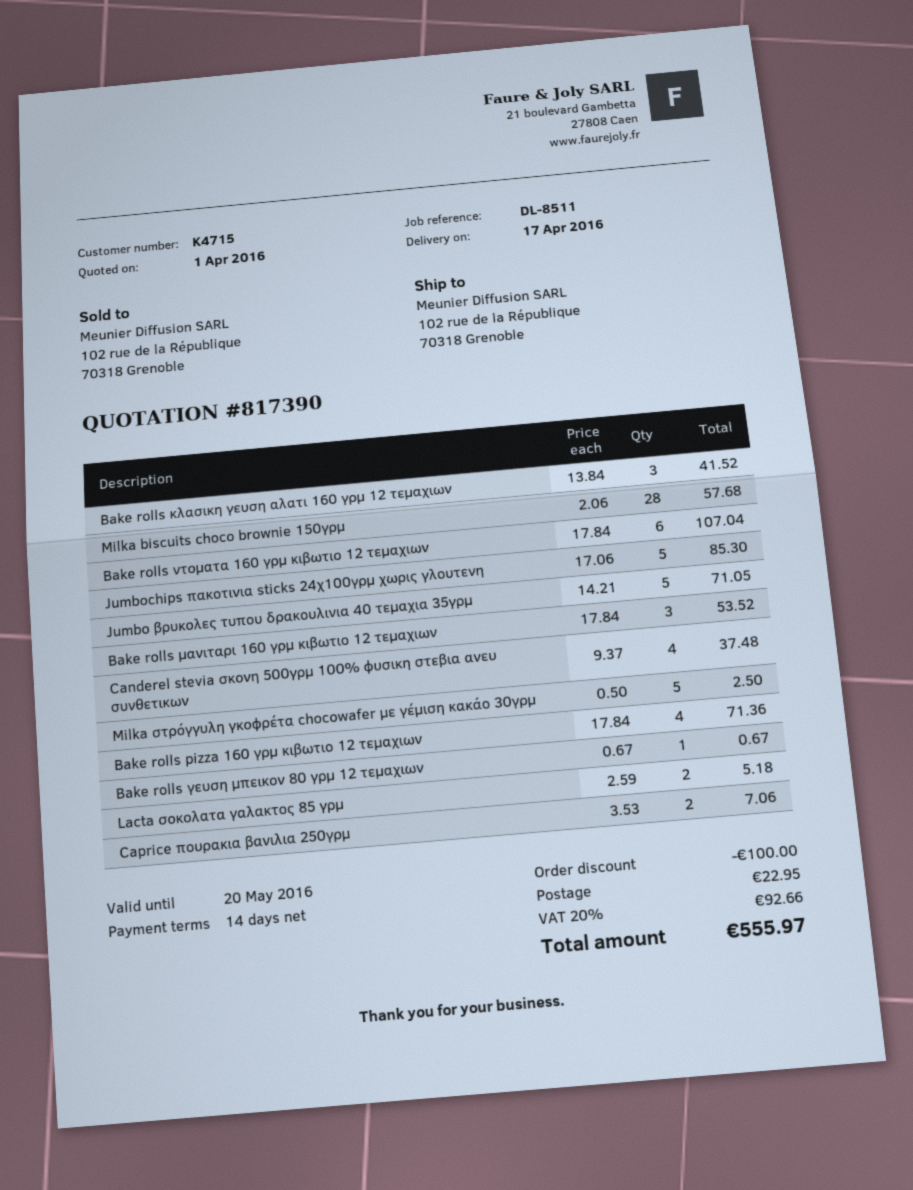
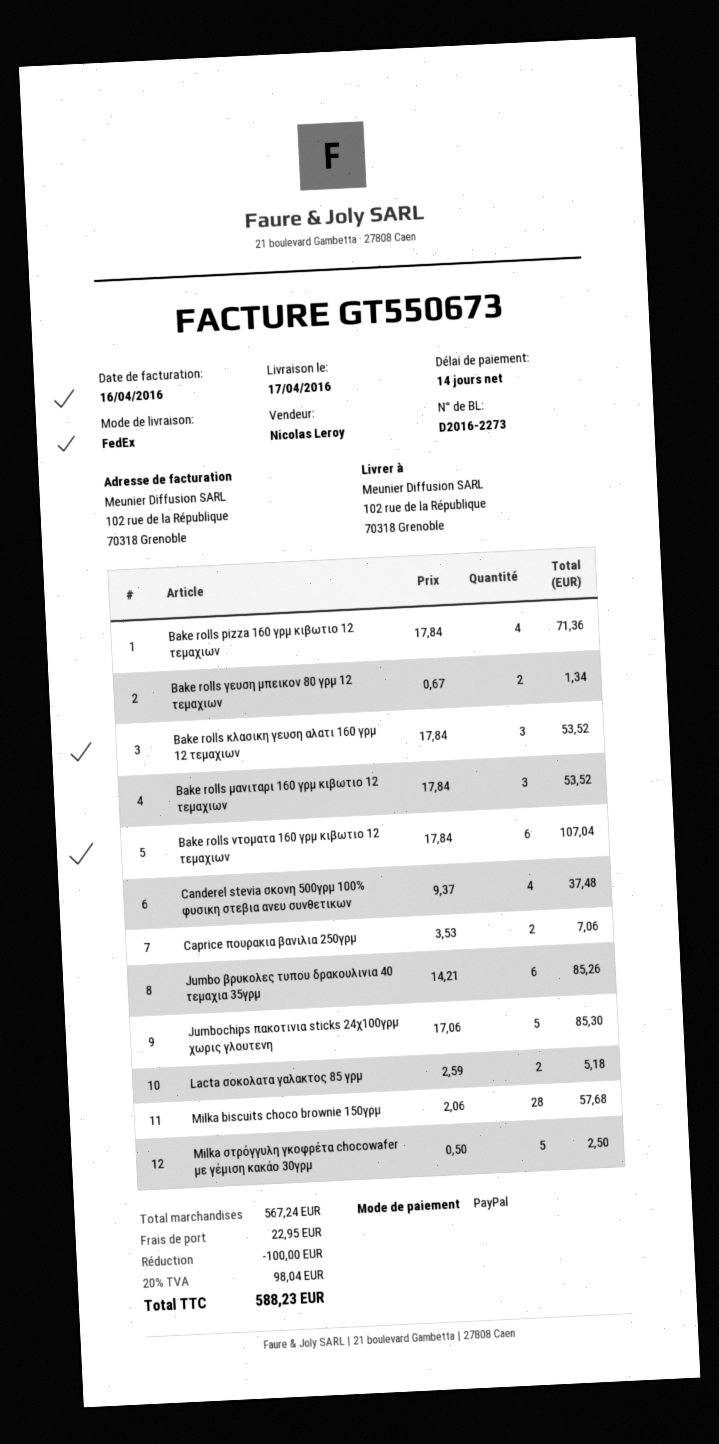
Bake rolls κλασικη γευση αλατι 160 γρμ 12 τεμαχιων: 3 x 13.84 = 41.52 -> 3 x 17.84 = 53.52
Jumbo βρυκολες τυπου δρακουλινια 40 τεμαχια 35γρμ: 5 x 14.21 = 71.05 -> 6 x 14.21 = 85.26
Bake rolls γευση μπεικον 80 γρμ 12 τεμαχιων: 1 x 0.67 = 0.67 -> 2 x 0.67 = 1.34
tax: 20% = 92.66 -> 20% = 98.04
total: 555.97 -> 588.23

